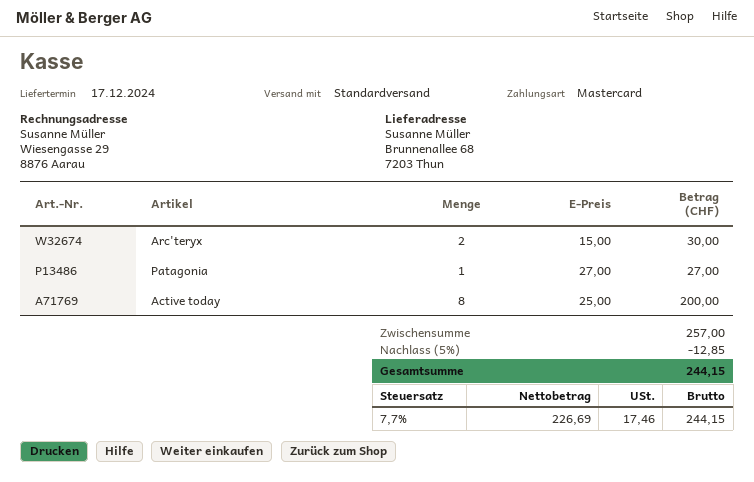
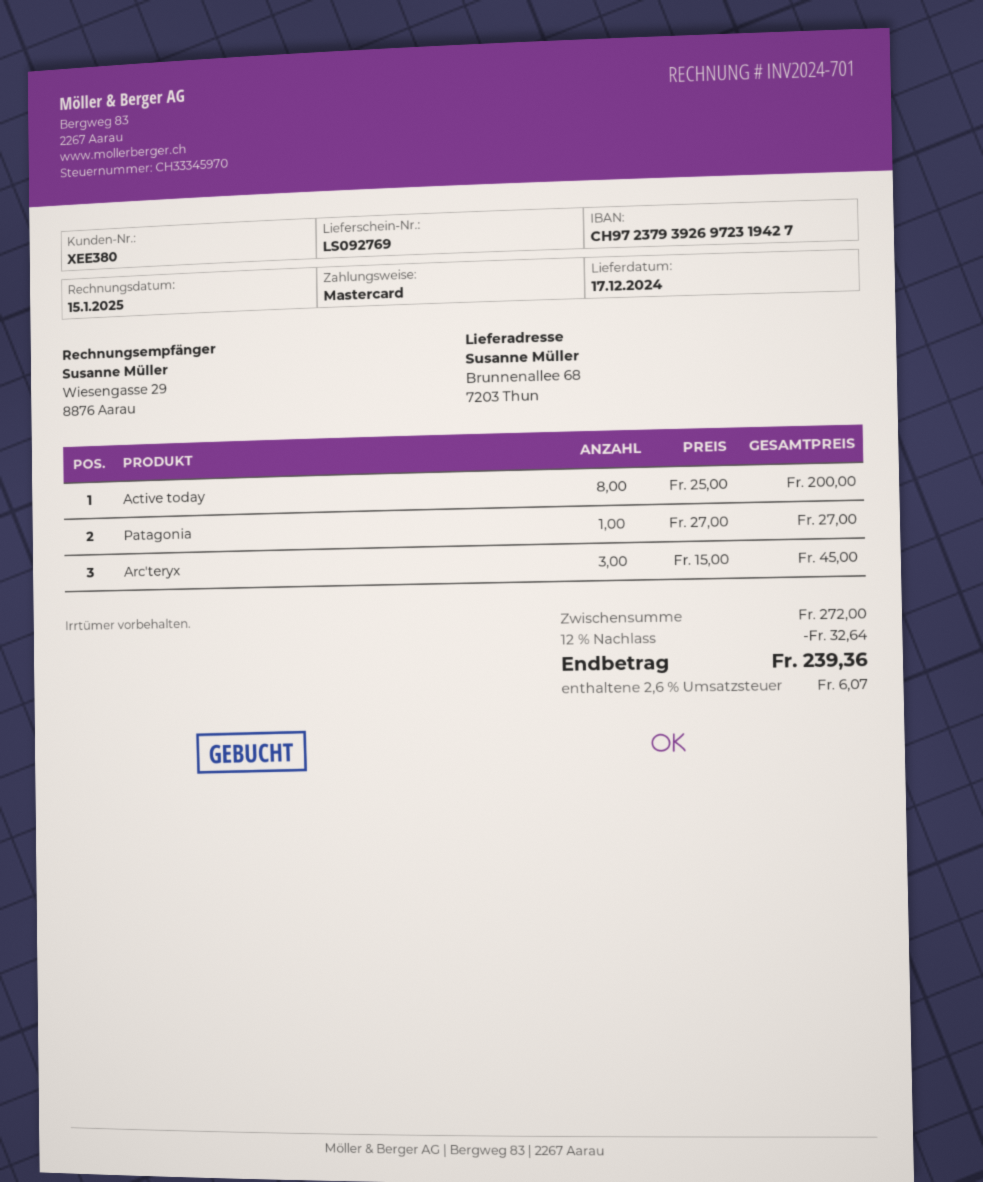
Arc'teryx: 2 x 15.00 = 30.00 -> 3 x 15.00 = 45.00
subtotal: 257.00 -> 272.00
discount: 5% = 12.85 -> 12% = 32.64
tax: 7.7% = 17.46 -> 2.6% = 6.07
total: 244.15 -> 239.36

